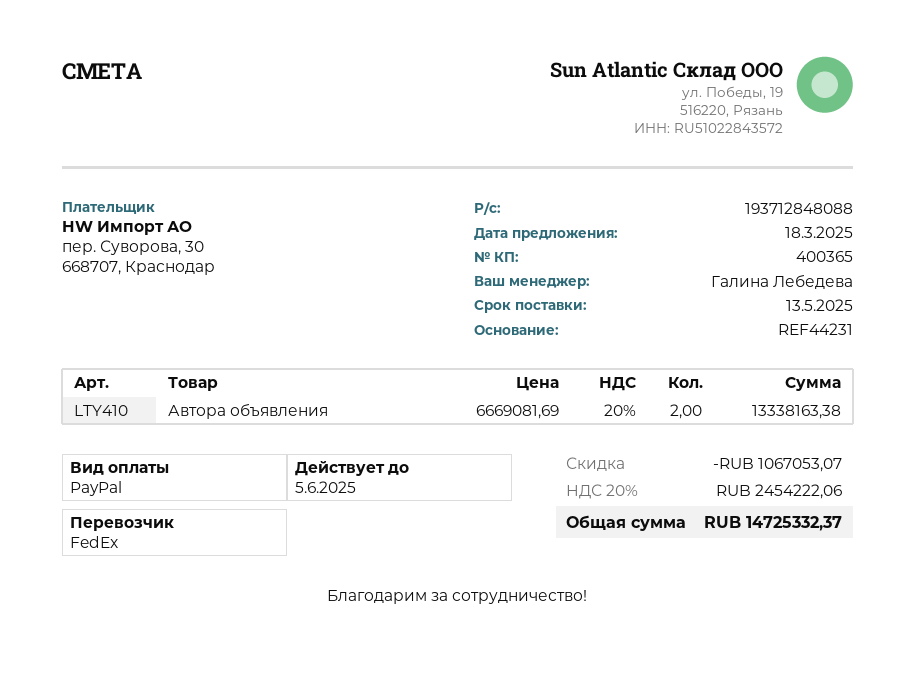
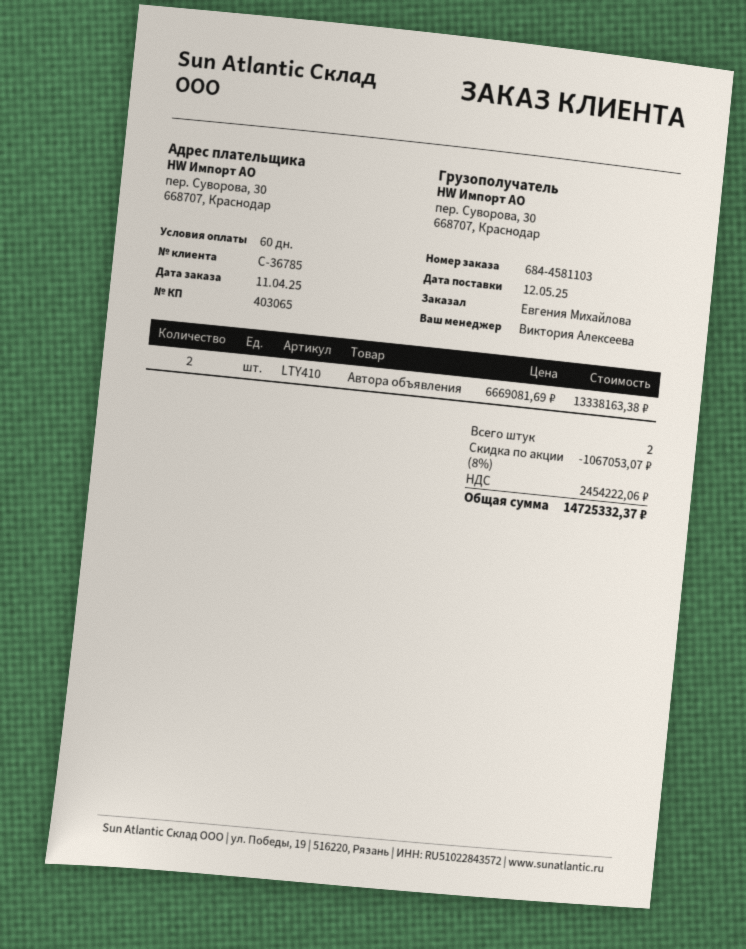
quote number: 400365 -> 403065
delivery date: 2025-05-13 -> 2025-05-12
sales rep: Галина Лебедева -> Виктория Алексеева

